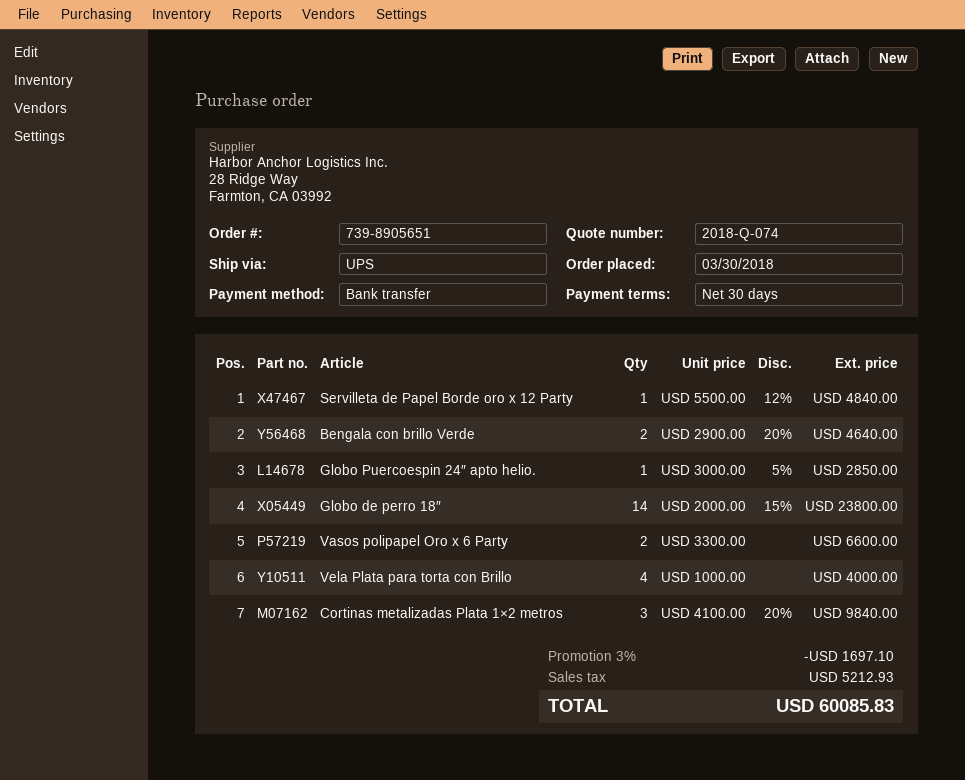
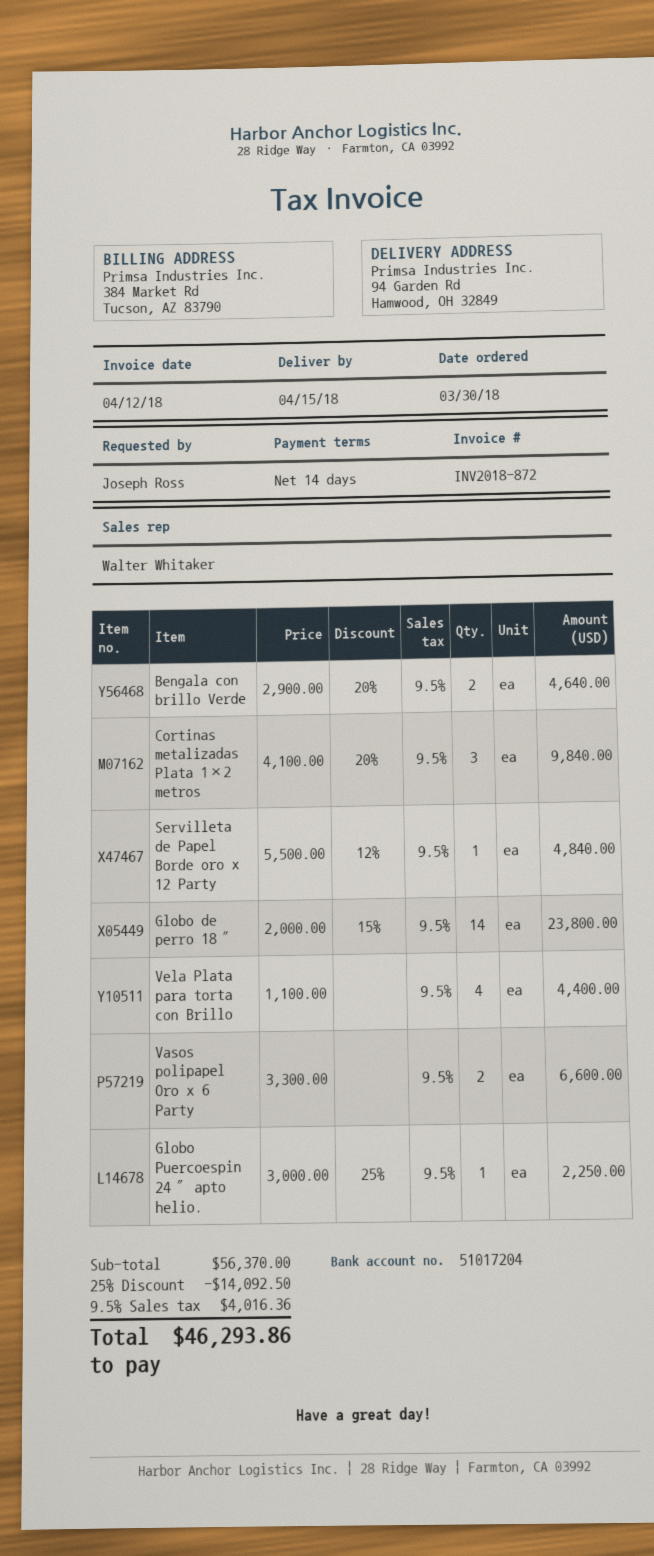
payment terms: 30 days -> 14 days
Globo Puercoespin 24″ apto helio.: 1 x 3000.00 - 5% = 2850.00 -> 1 x 3000.00 - 25% = 2250.00
Vela Plata para torta con Brillo: 4 x 1000.00 = 4000.00 -> 4 x 1100.00 = 4400.00
discount: 3% = 1697.10 -> 25% = 14092.50
tax: 5212.93 -> 4016.36
total: 60085.83 -> 46293.86

